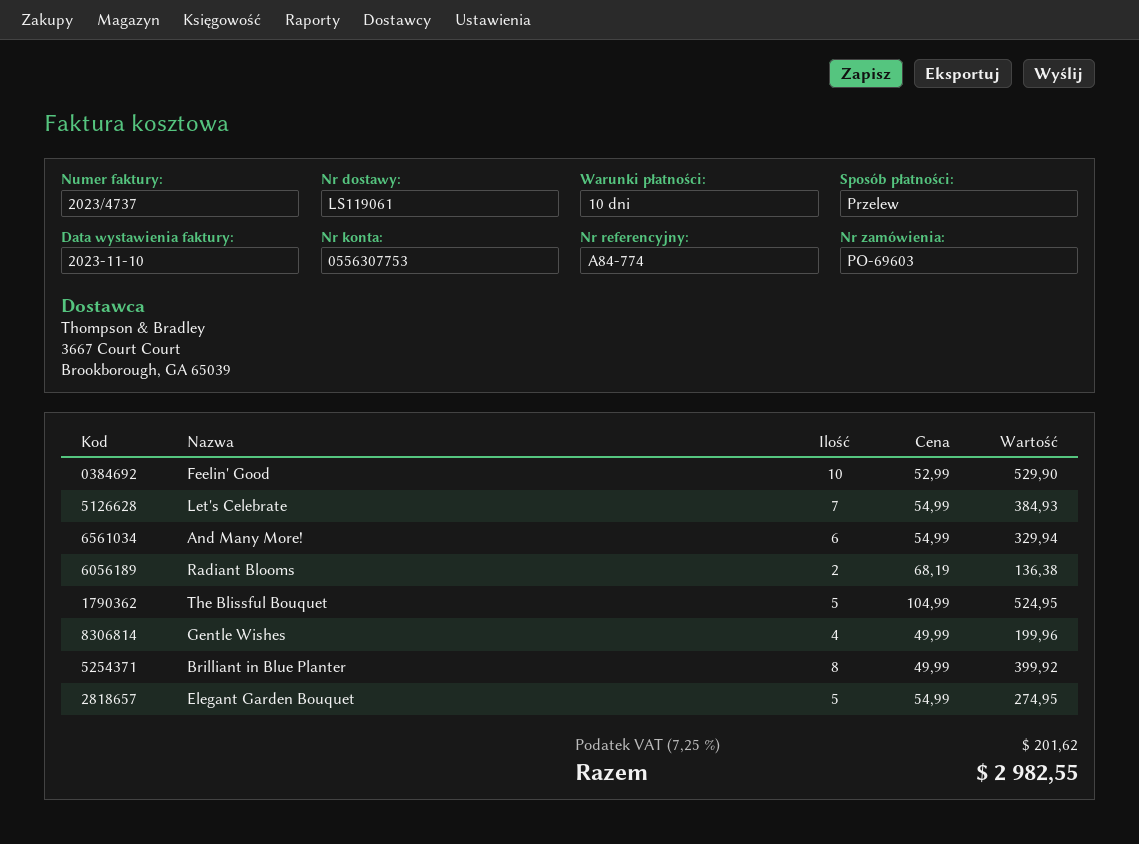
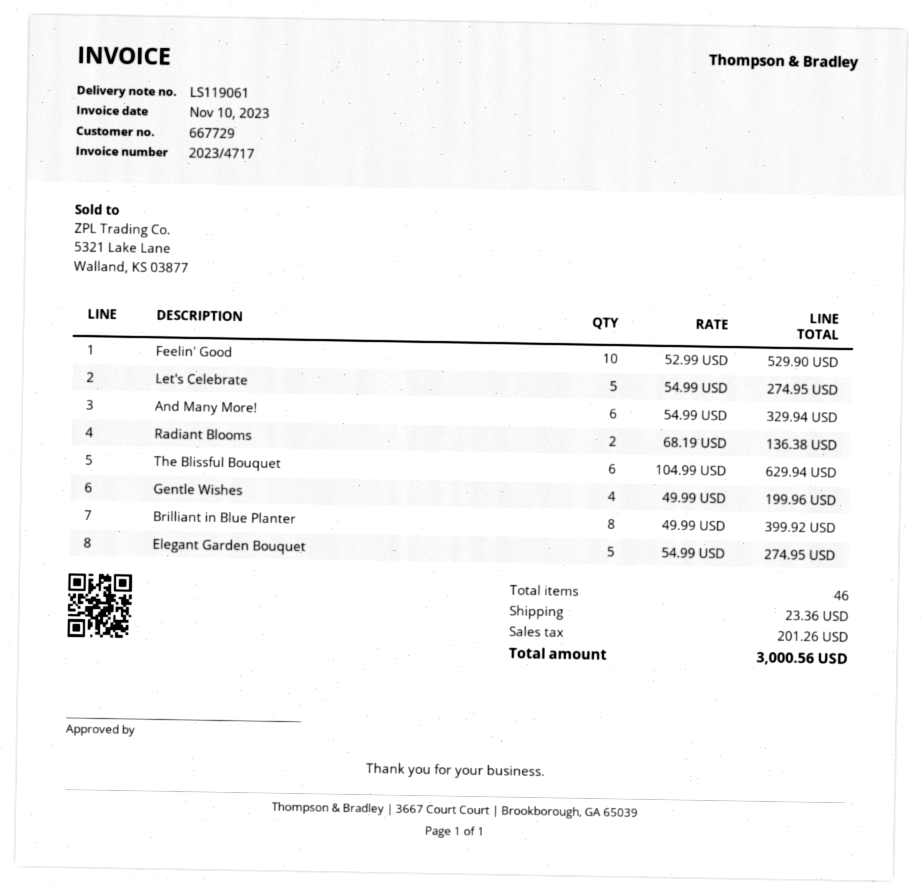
invoice number: 2023/4737 -> 2023/4717
Let's Celebrate: 7 x 54.99 = 384.93 -> 5 x 54.99 = 274.95
The Blissful Bouquet: 5 x 104.99 = 524.95 -> 6 x 104.99 = 629.94
shipping: none -> 23.36
tax: 201.62 -> 201.26
total: 2982.55 -> 3000.56

